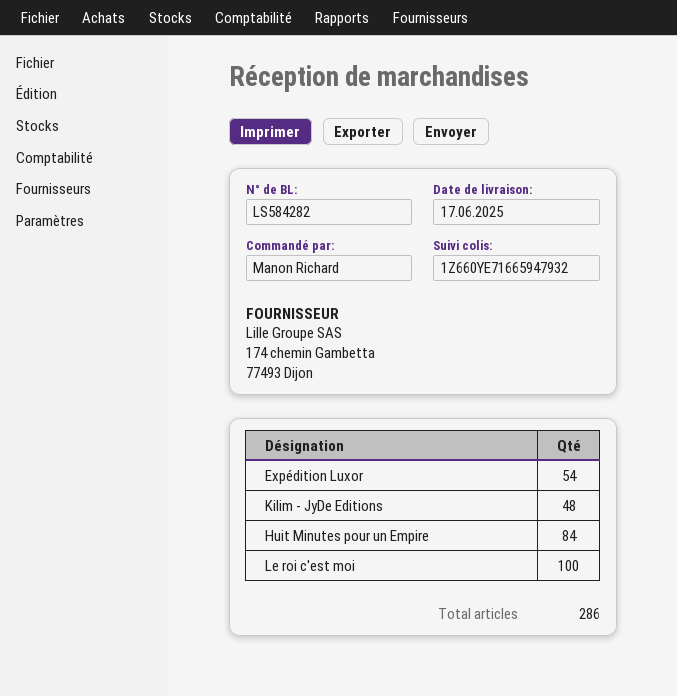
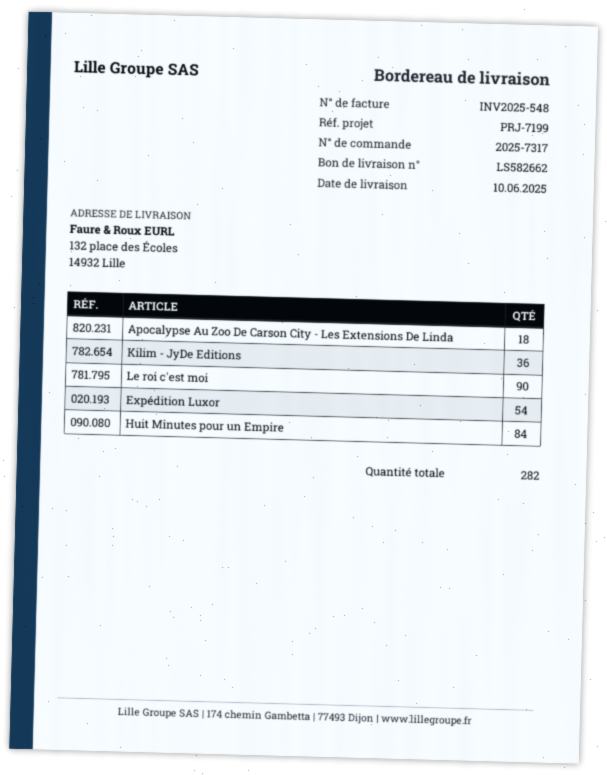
delivery note number: LS584282 -> LS582662
delivery date: 2025-06-17 -> 2025-06-10
Kilim - JyDe Editions: 48 -> 36
Le roi c'est moi: 100 -> 90
Apocalypse Au Zoo De Carson City - Les Extensions De Linda: none -> 18
total quantity: 286 -> 282

